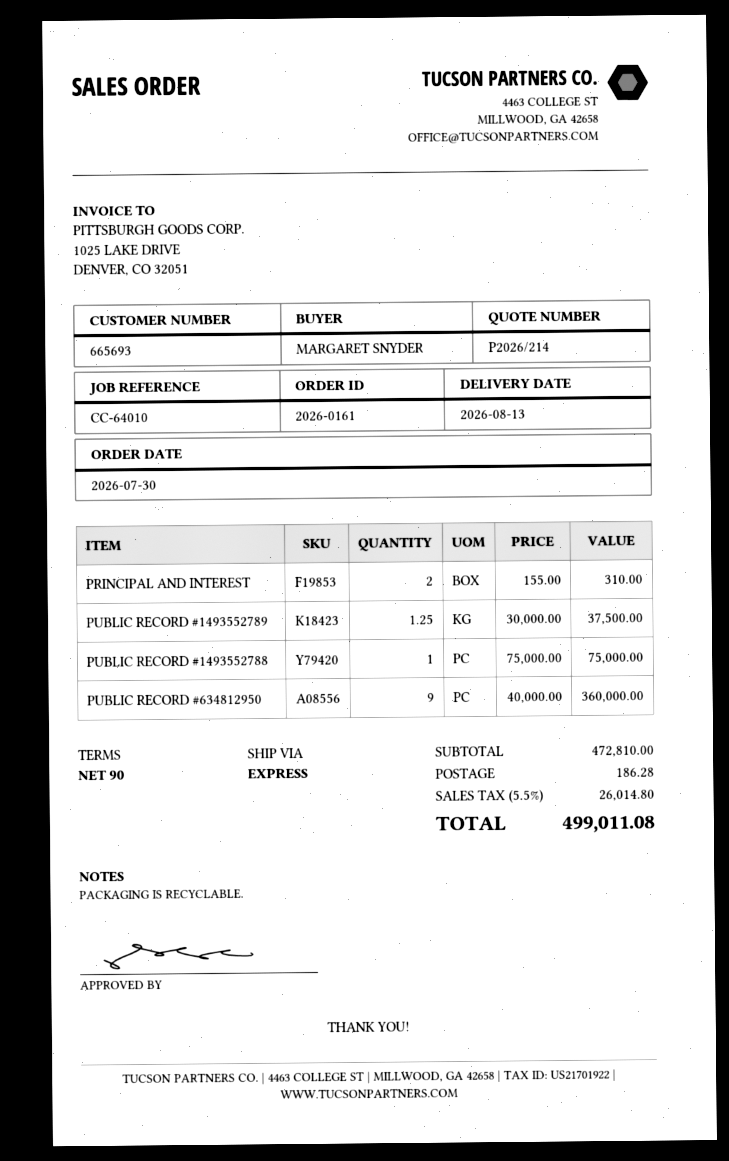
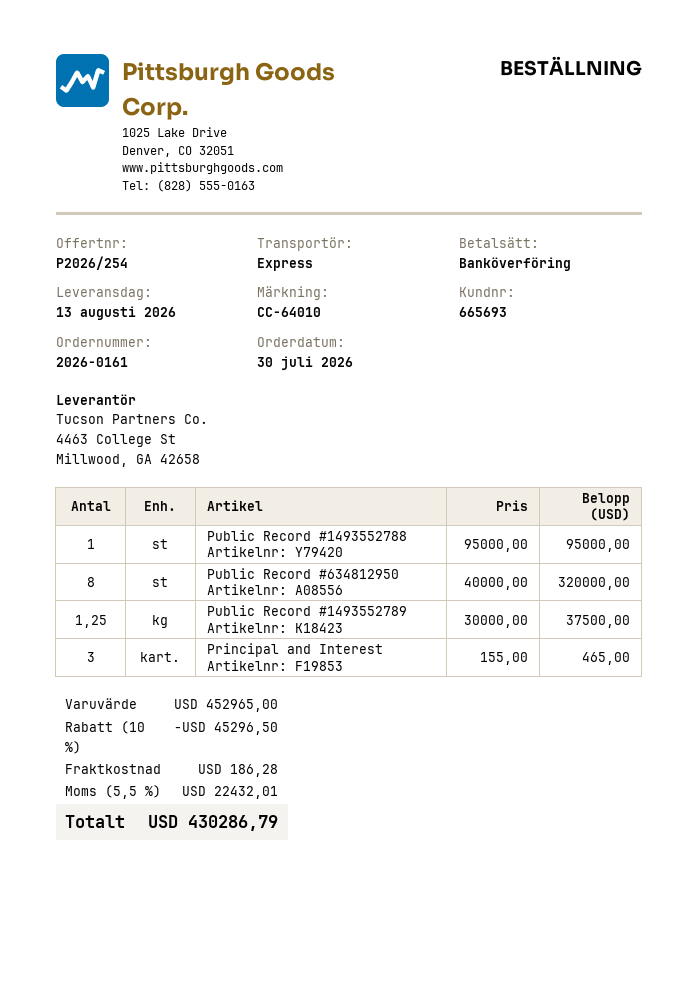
quote number: P2026/214 -> P2026/254
PRINCIPAL AND INTEREST: 2 x 155.00 = 310.00 -> 3 x 155.00 = 465.00
PUBLIC RECORD #1493552788: 1 x 75000.00 = 75000.00 -> 1 x 95000.00 = 95000.00
PUBLIC RECORD #634812950: 9 x 40000.00 = 360000.00 -> 8 x 40000.00 = 320000.00
subtotal: 472810.00 -> 452965.00
discount: none -> 10% = 45296.50
tax: 5.5% = 26014.80 -> 5.5% = 22432.01
total: 499011.08 -> 430286.79

